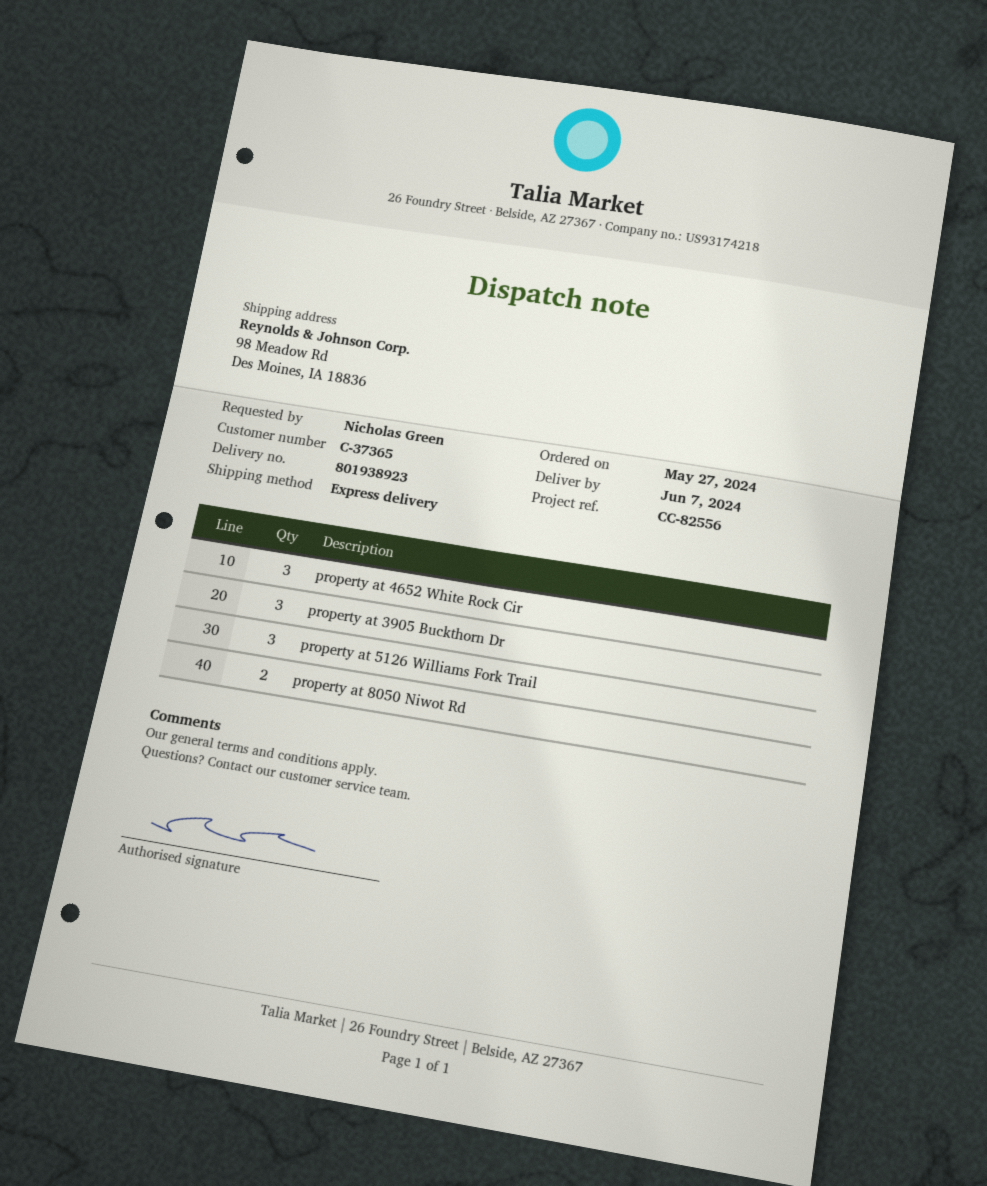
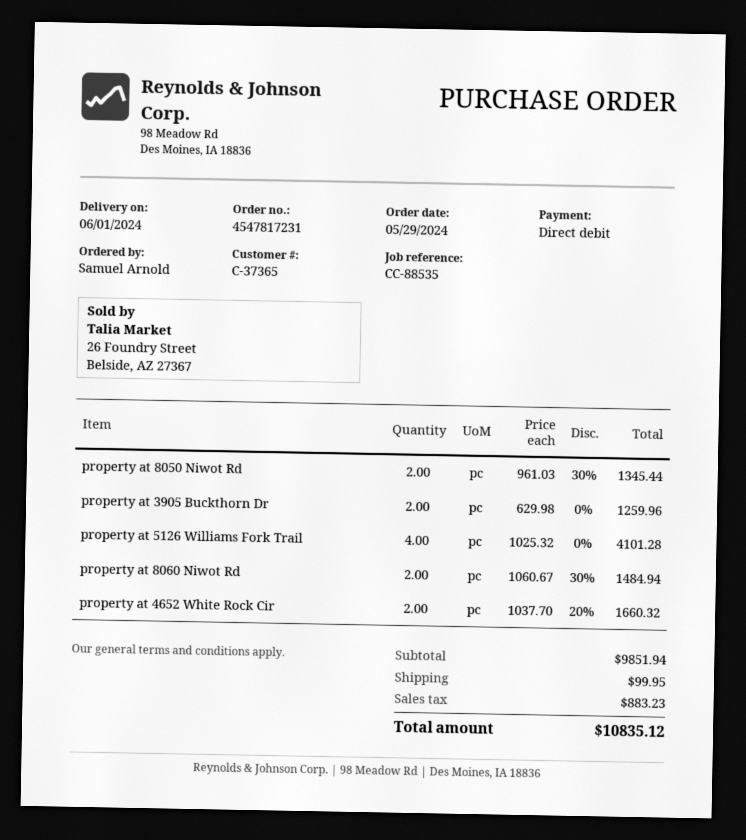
order date: 2024-05-27 -> 2024-05-29
delivery date: 2024-06-07 -> 2024-06-01
reference: CC-82556 -> CC-88535
ordered by: Nicholas Green -> Samuel Arnold
property at 4652 White Rock Cir: 3 -> 2
property at 3905 Buckthorn Dr: 3 -> 2
property at 5126 Williams Fork Trail: 3 -> 4
property at 8060 Niwot Rd: none -> 2

